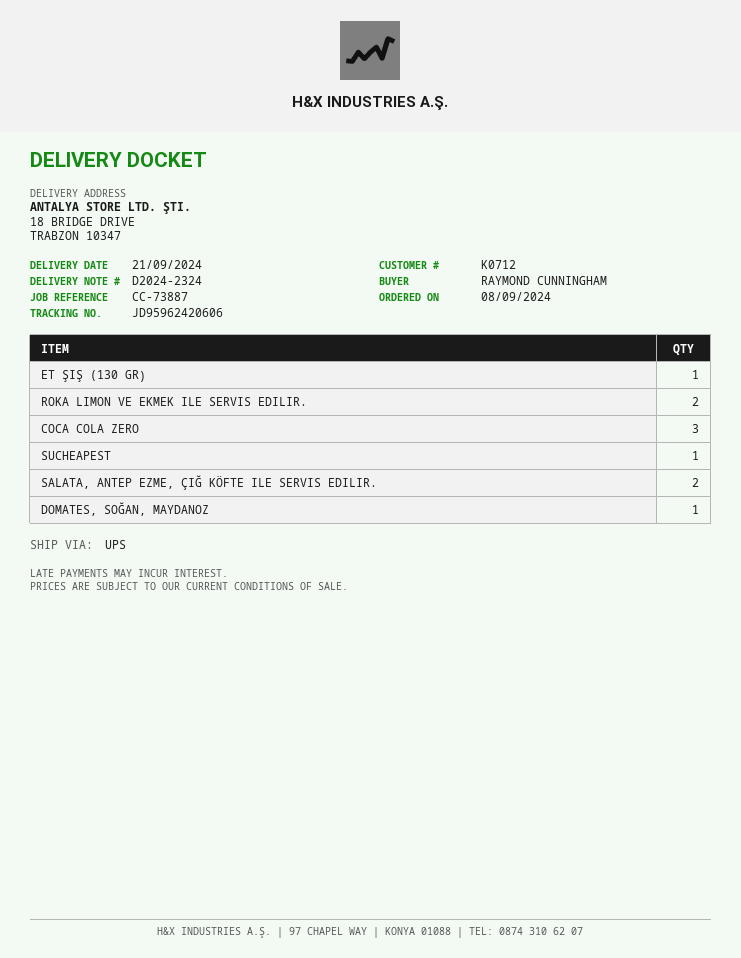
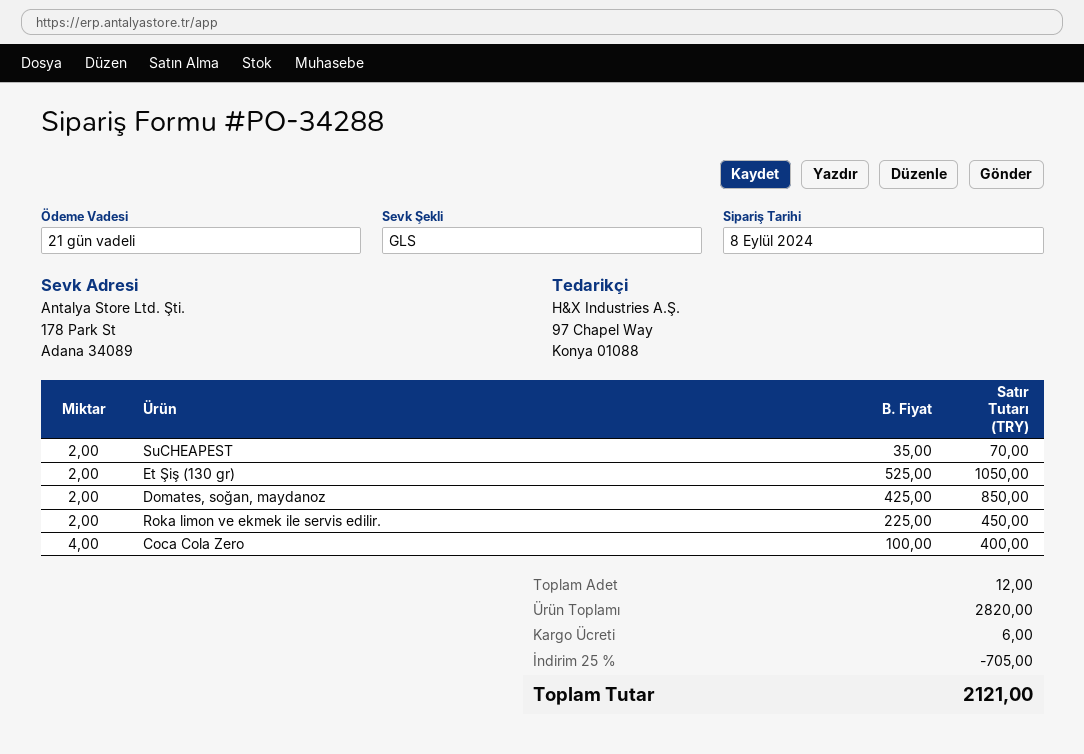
shipping method: UPS -> GLS
ship to: 18 BRIDGE DRIVE, TRABZON 10347 -> 178 Park St, Adana 34089
ET ŞIŞ (130 GR): 1 -> 2
COCA COLA ZERO: 3 -> 4
SUCHEAPEST: 1 -> 2
SALATA, ANTEP EZME, ÇIĞ KÖFTE ILE SERVIS EDILIR.: 2 -> none
DOMATES, SOĞAN, MAYDANOZ: 1 -> 2

